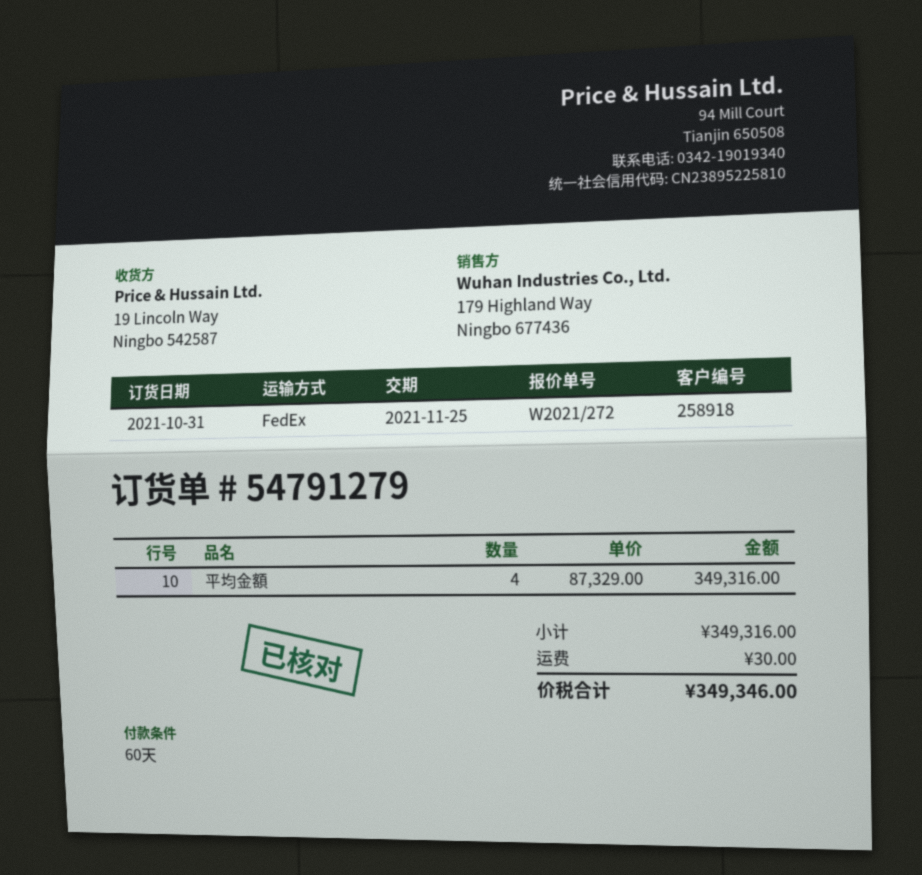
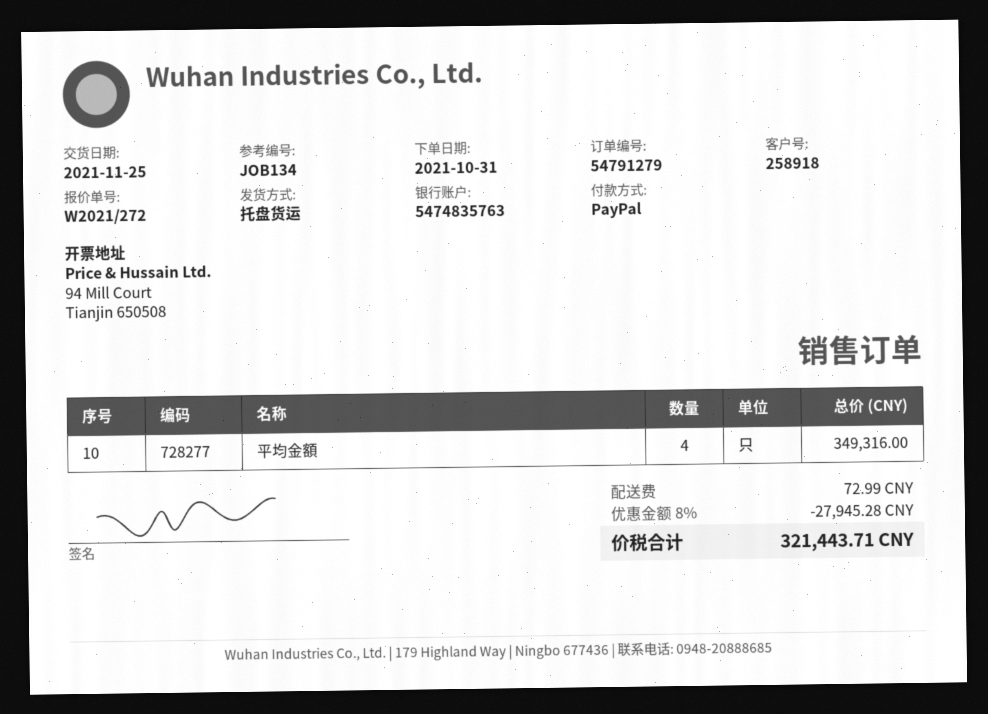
shipping method: FedEx -> pallet freight
discount: none -> 8% = 27945.28
shipping: 30.00 -> 72.99
total: 349346.00 -> 321443.71

